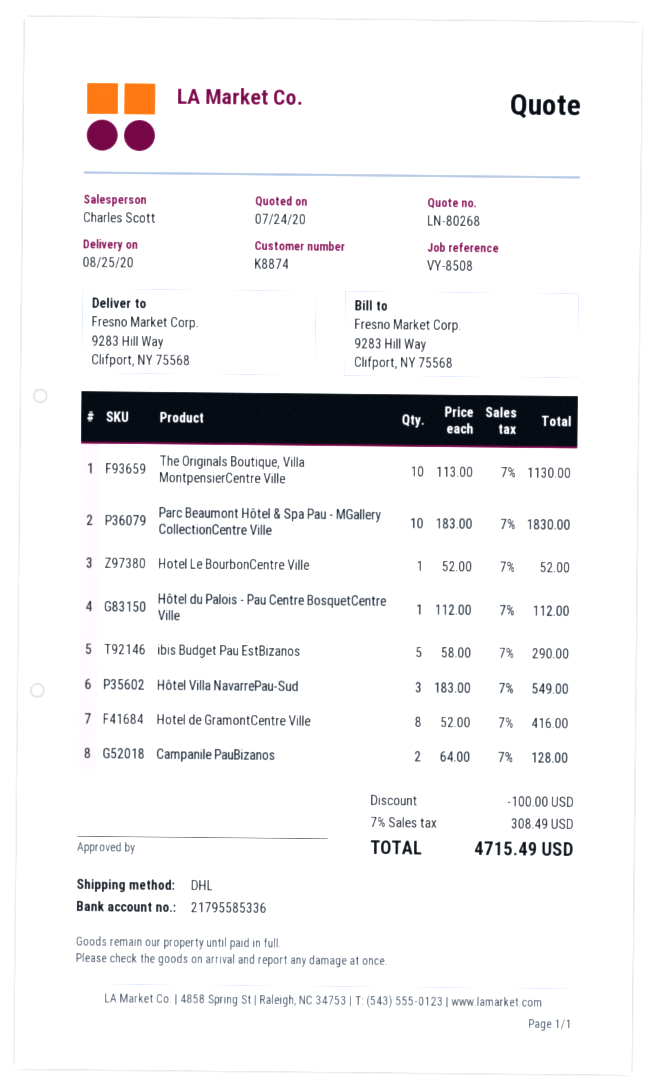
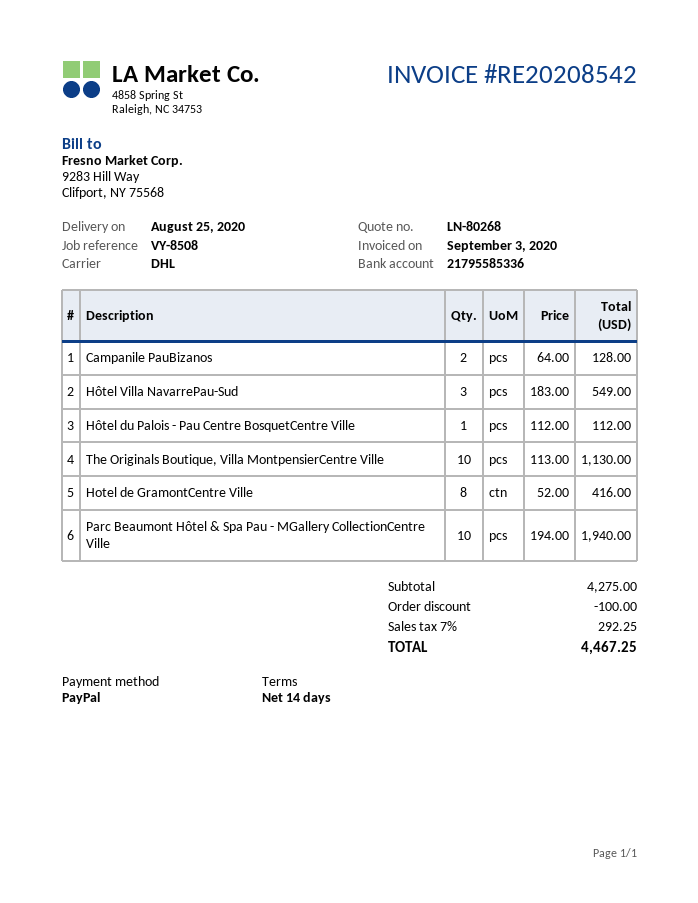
Parc Beaumont Hôtel & Spa Pau - MGallery CollectionCentre Ville: 10 x 183.00 = 1830.00 -> 10 x 194.00 = 1940.00
Hotel Le BourbonCentre Ville: 1 x 52.00 = 52.00 -> none
ibis Budget Pau EstBizanos: 5 x 58.00 = 290.00 -> none
tax: 7% = 308.49 -> 7% = 292.25
total: 4715.49 -> 4467.25

